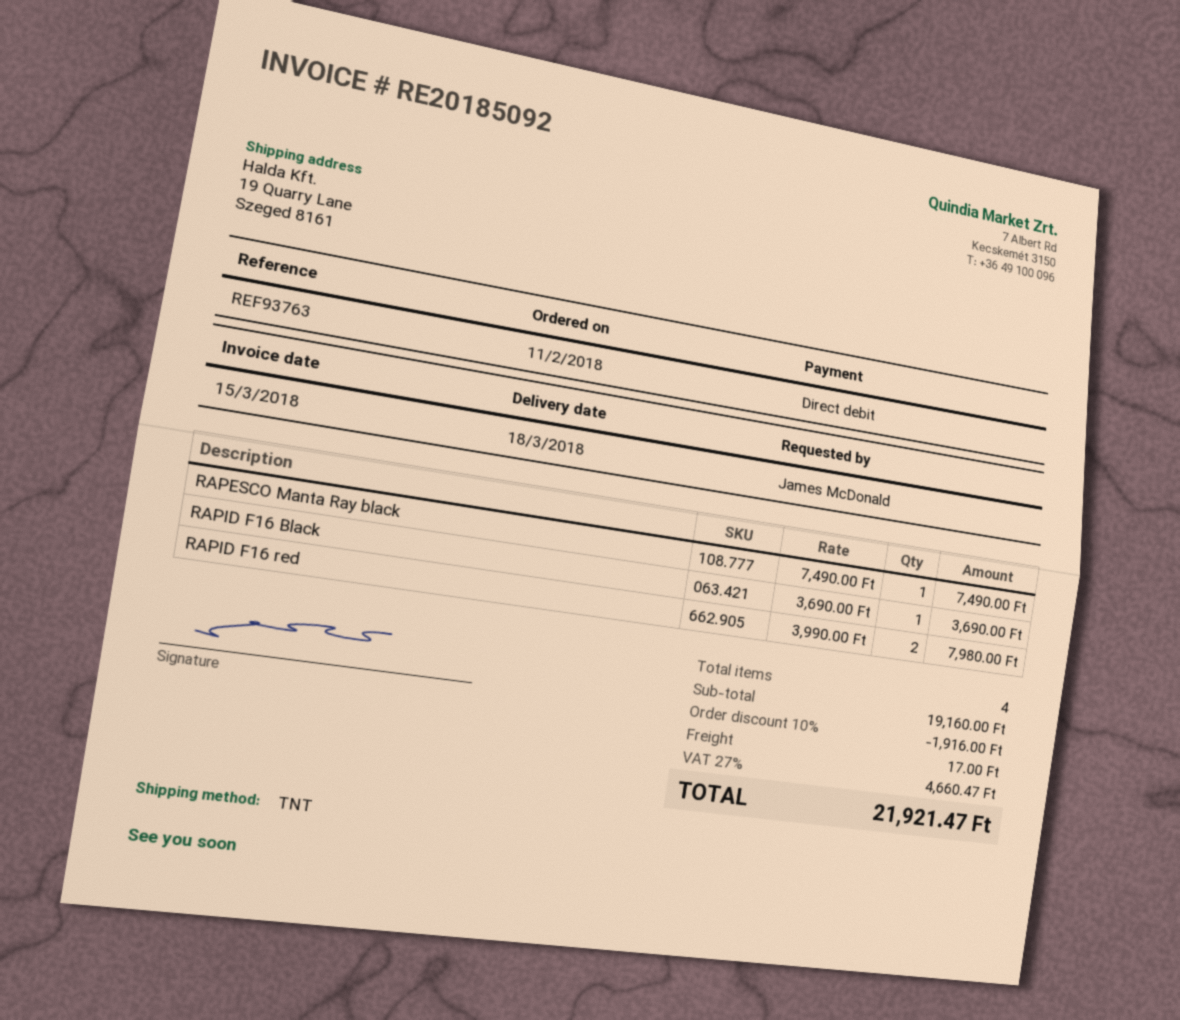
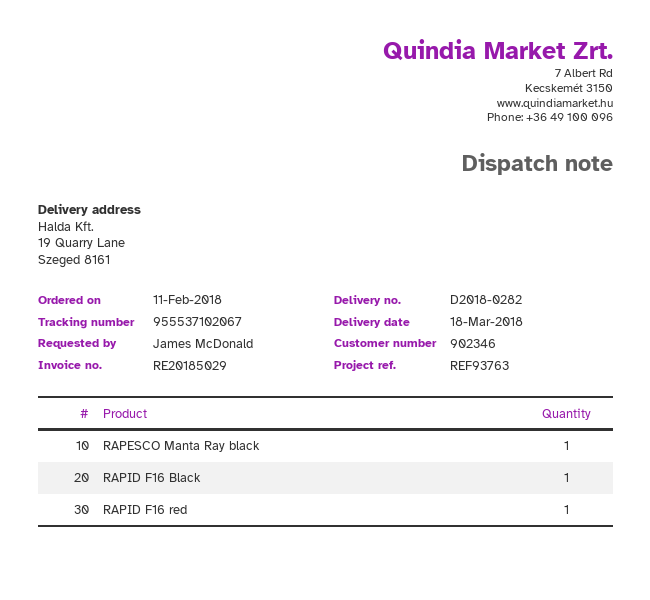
invoice number: RE20185092 -> RE20185029
RAPID F16 red: 2 -> 1

